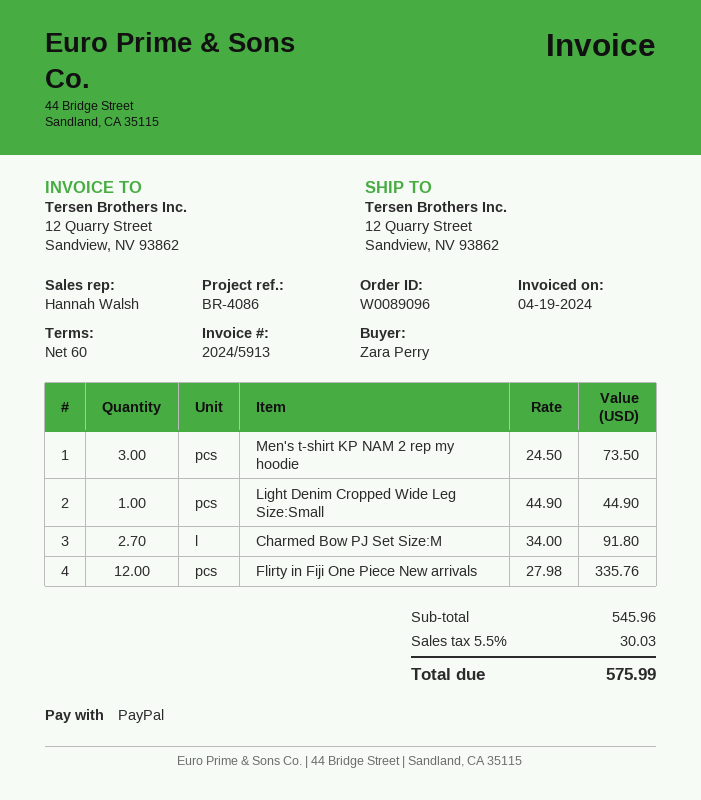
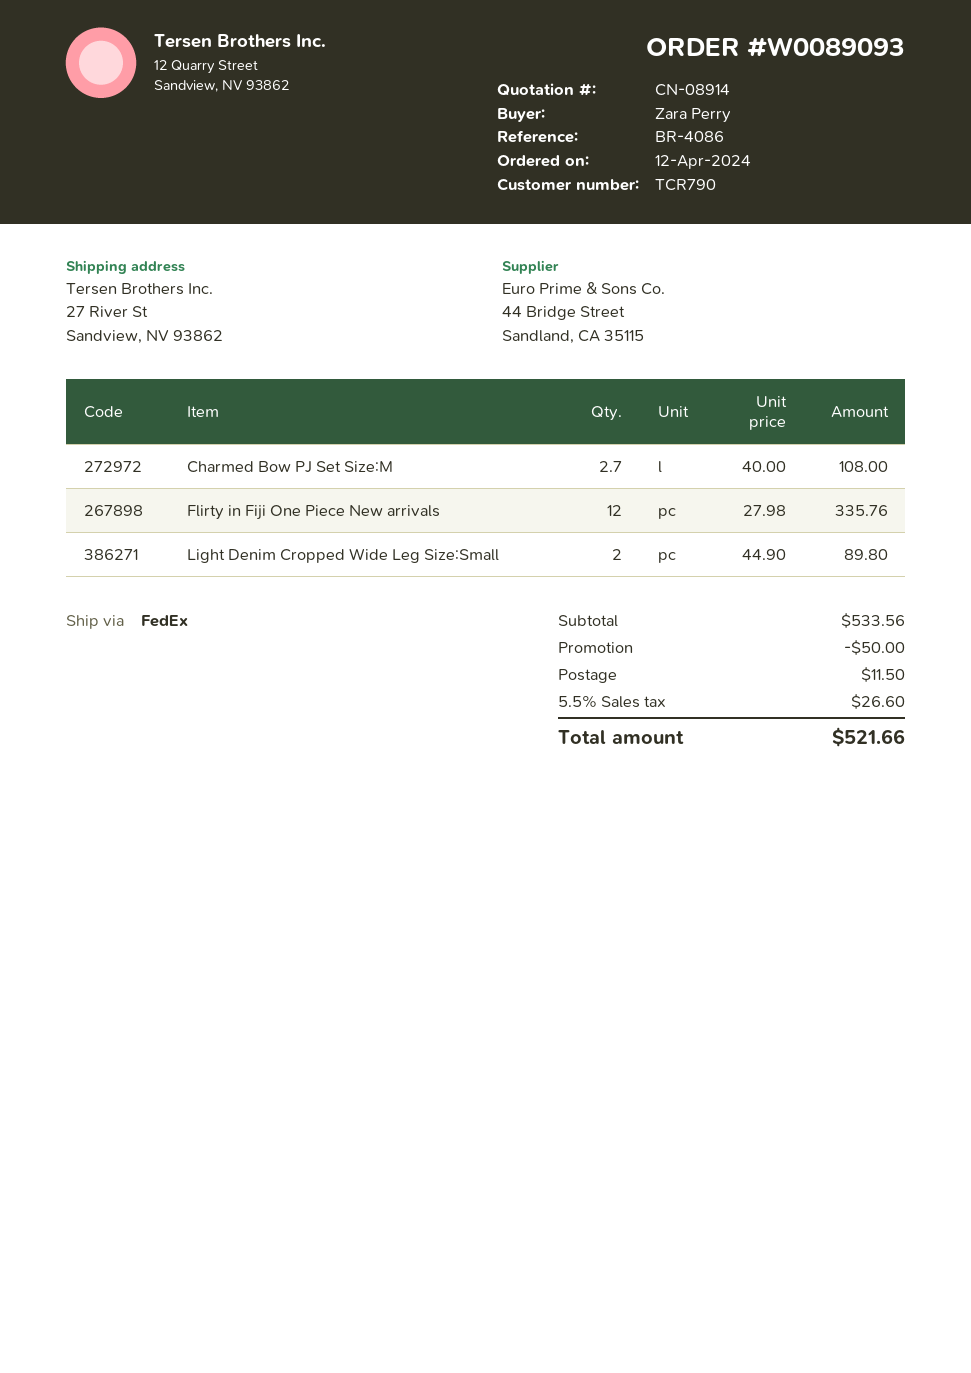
order number: W0089096 -> W0089093
ship to: 12 Quarry Street, Sandview, NV 93862 -> 27 River St, Sandview, NV 93862
Men's t-shirt KP NAM 2 rep my hoodie: 3 x 24.50 = 73.50 -> none
Light Denim Cropped Wide Leg Size:Small: 1 x 44.90 = 44.90 -> 2 x 44.90 = 89.80
Charmed Bow PJ Set Size:M: 2.7 x 34.00 = 91.80 -> 2.7 x 40.00 = 108.00
subtotal: 545.96 -> 533.56
discount: none -> 50.00
shipping: none -> 11.50
tax: 5.5% = 30.03 -> 5.5% = 26.60
total: 575.99 -> 521.66

